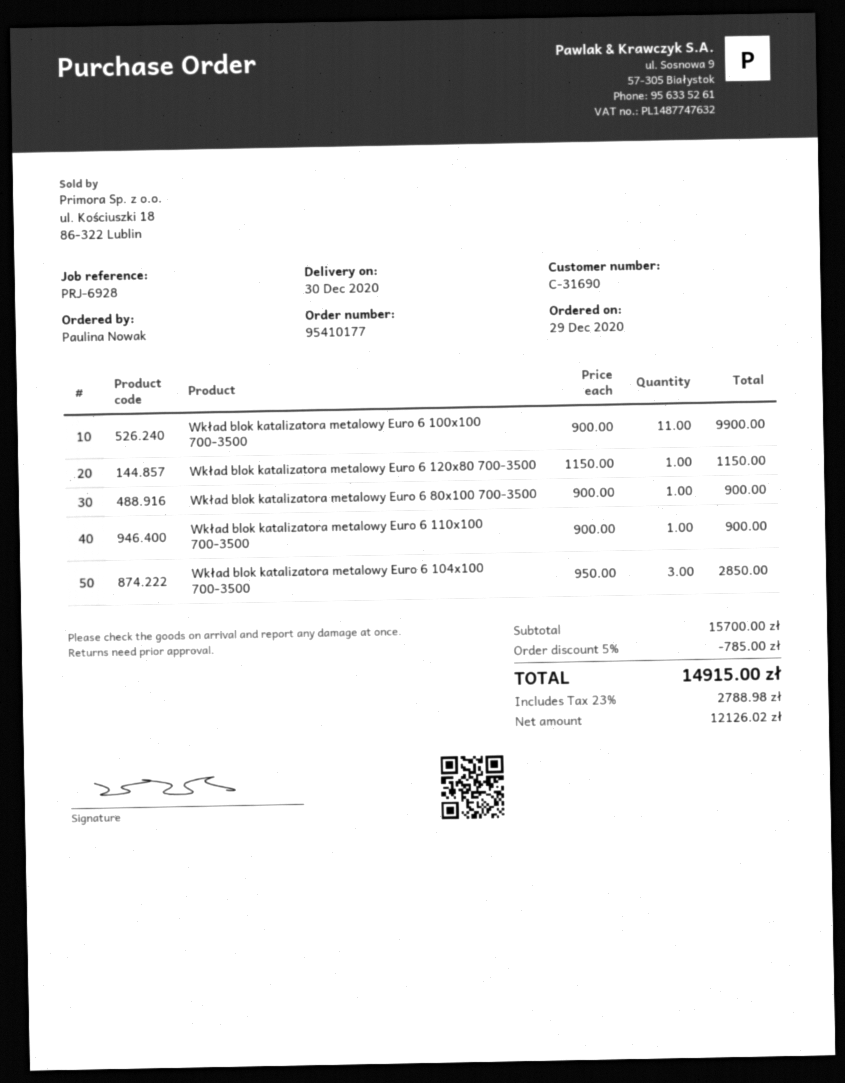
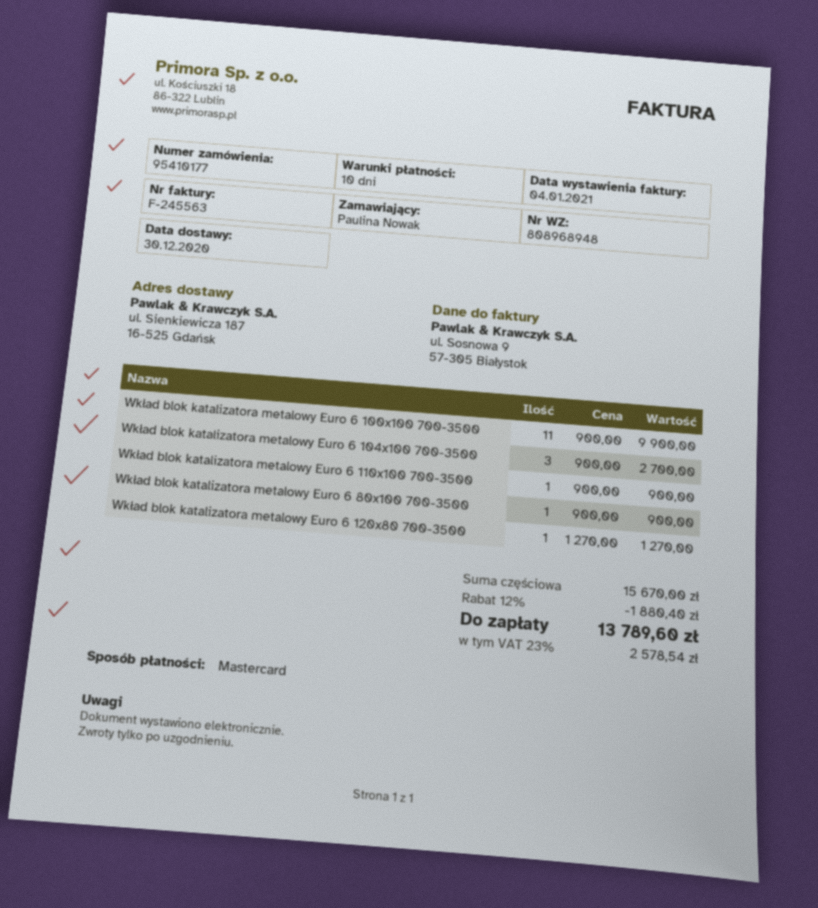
Wkład blok katalizatora metalowy Euro 6 120x80 700-3500: 1 x 1150.00 = 1150.00 -> 1 x 1270.00 = 1270.00
Wkład blok katalizatora metalowy Euro 6 104x100 700-3500: 3 x 950.00 = 2850.00 -> 3 x 900.00 = 2700.00
subtotal: 15700.00 -> 15670.00
discount: 5% = 785.00 -> 12% = 1880.40
tax: 23% = 2788.98 -> 23% = 2578.54
total: 14915.00 -> 13789.60

